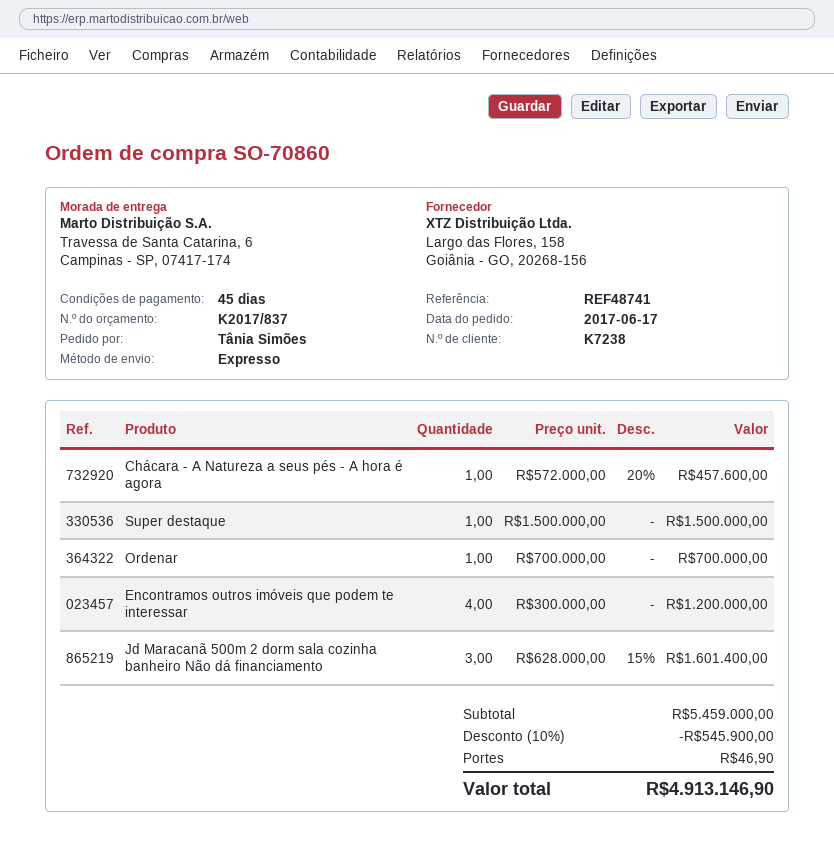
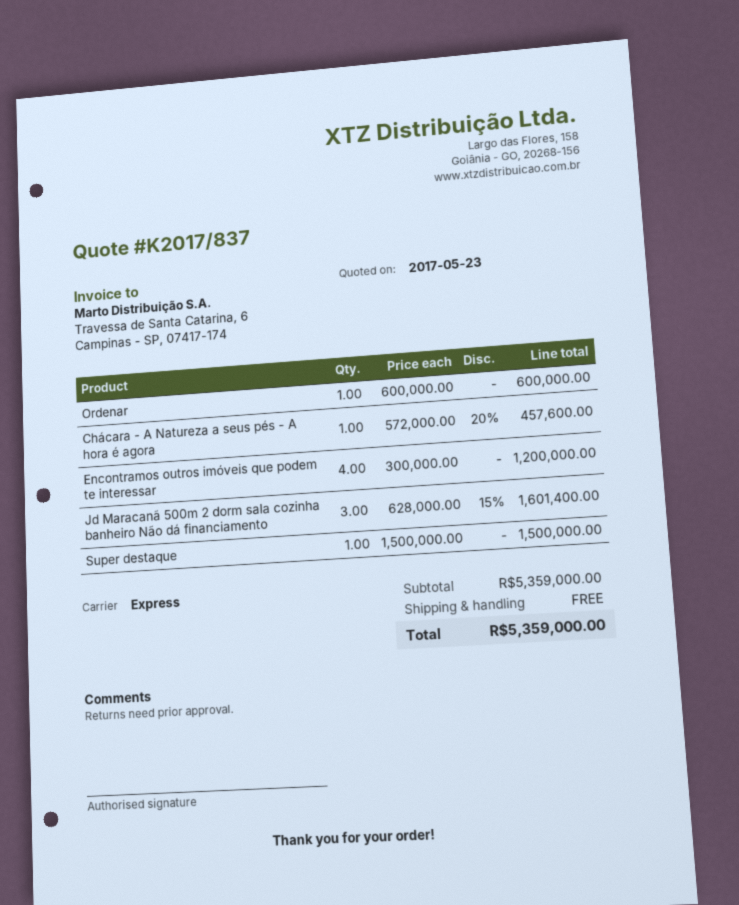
Ordenar: 1 x 700000.00 = 700000.00 -> 1 x 600000.00 = 600000.00
subtotal: 5459000.00 -> 5359000.00
discount: 10% = 545900.00 -> none
shipping: 46.90 -> 0.00
total: 4913146.90 -> 5359000.00

